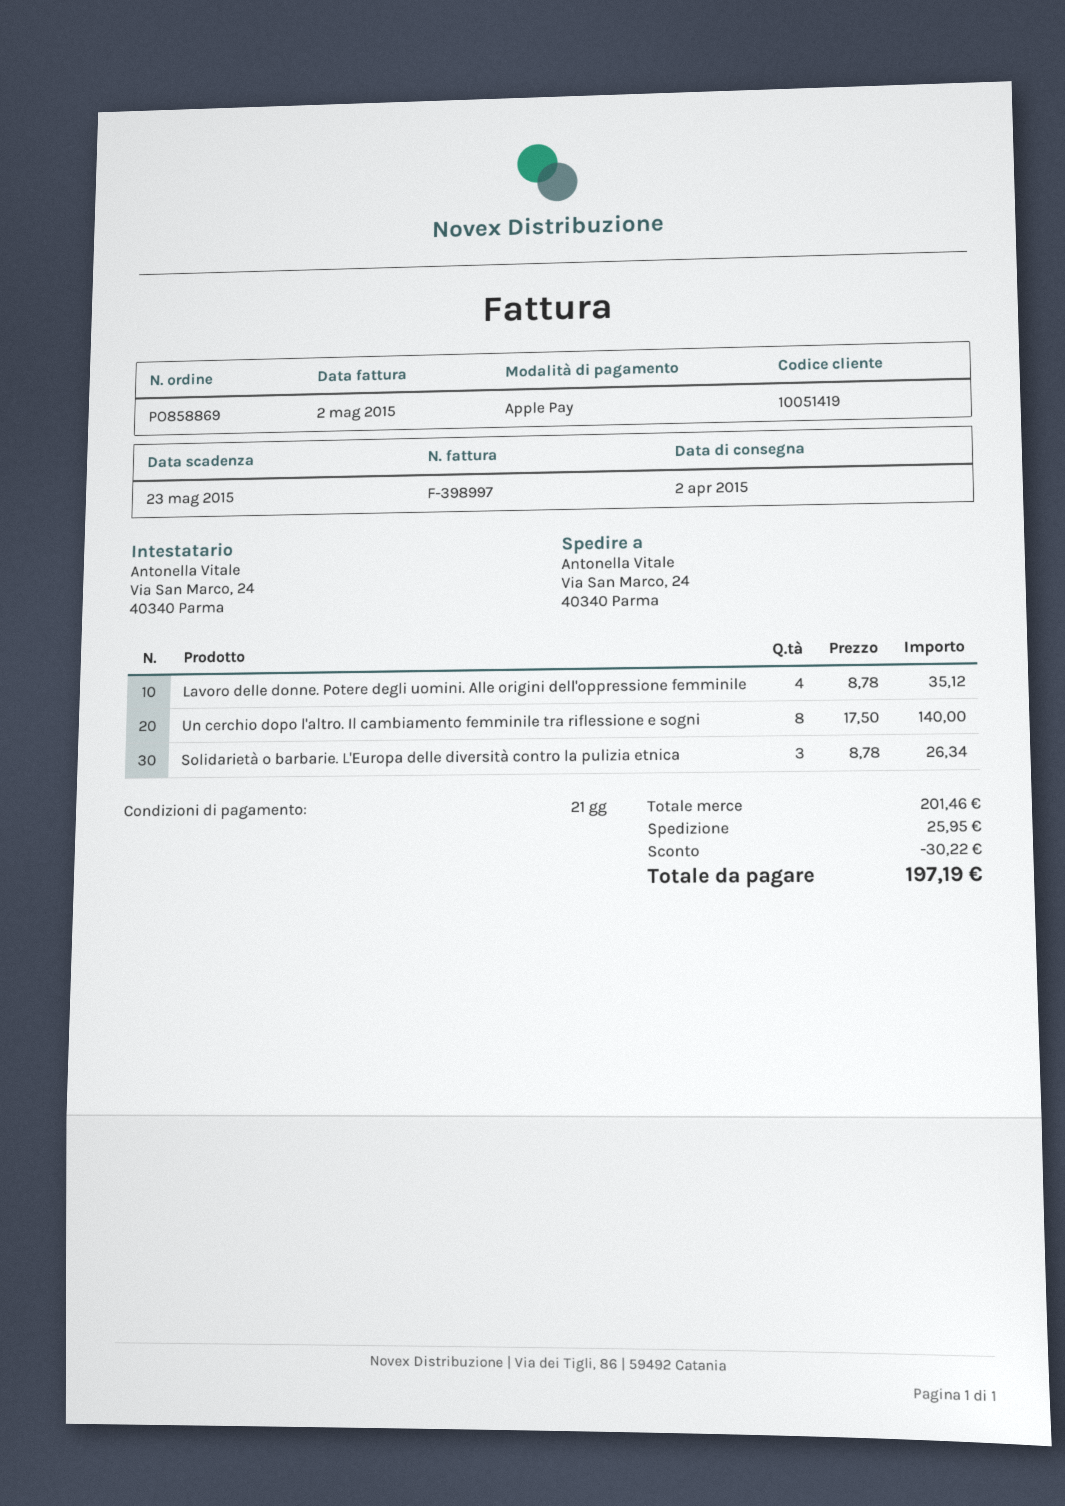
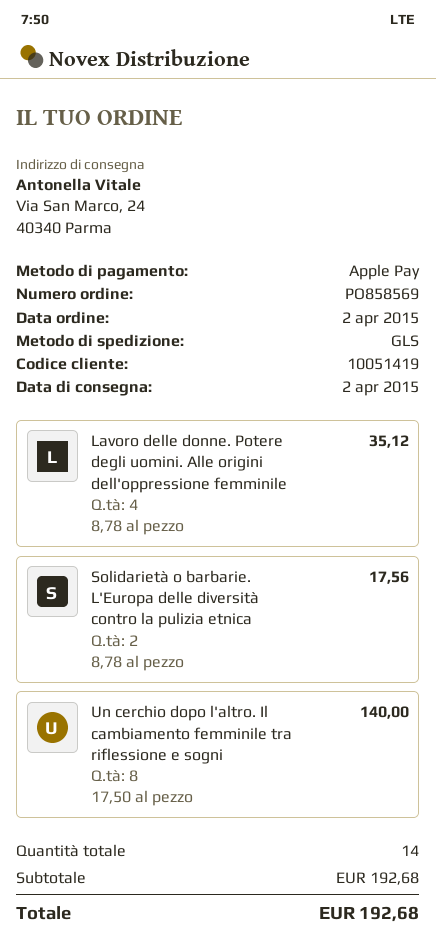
order number: PO858869 -> PO858569
Solidarietà o barbarie. L'Europa delle diversità contro la pulizia etnica: 3 x 8.78 = 26.34 -> 2 x 8.78 = 17.56
subtotal: 201.46 -> 192.68
discount: 30.22 -> none
shipping: 25.95 -> none
total: 197.19 -> 192.68

